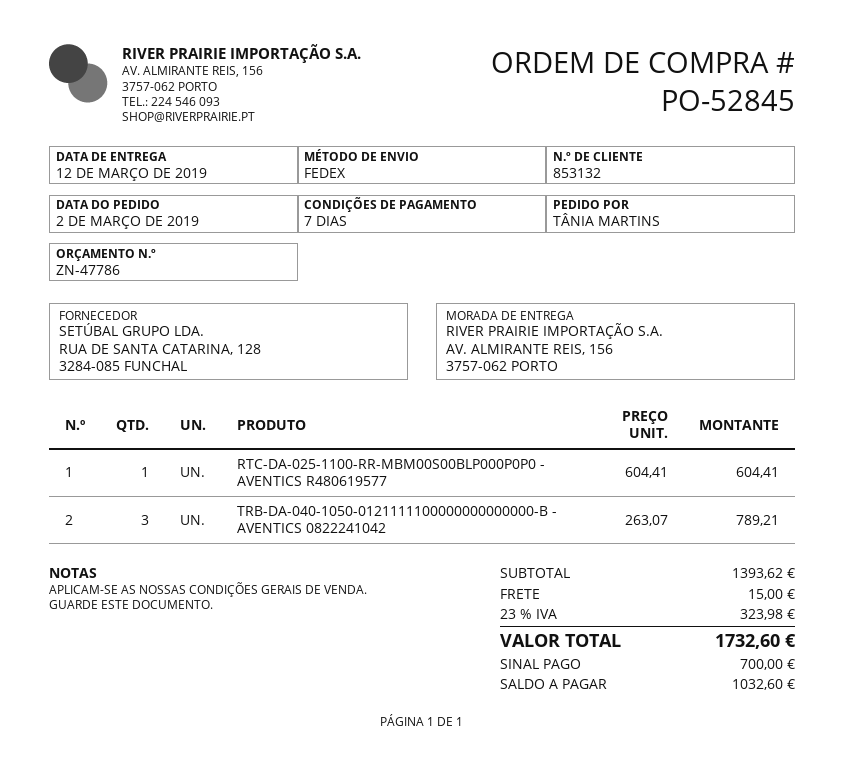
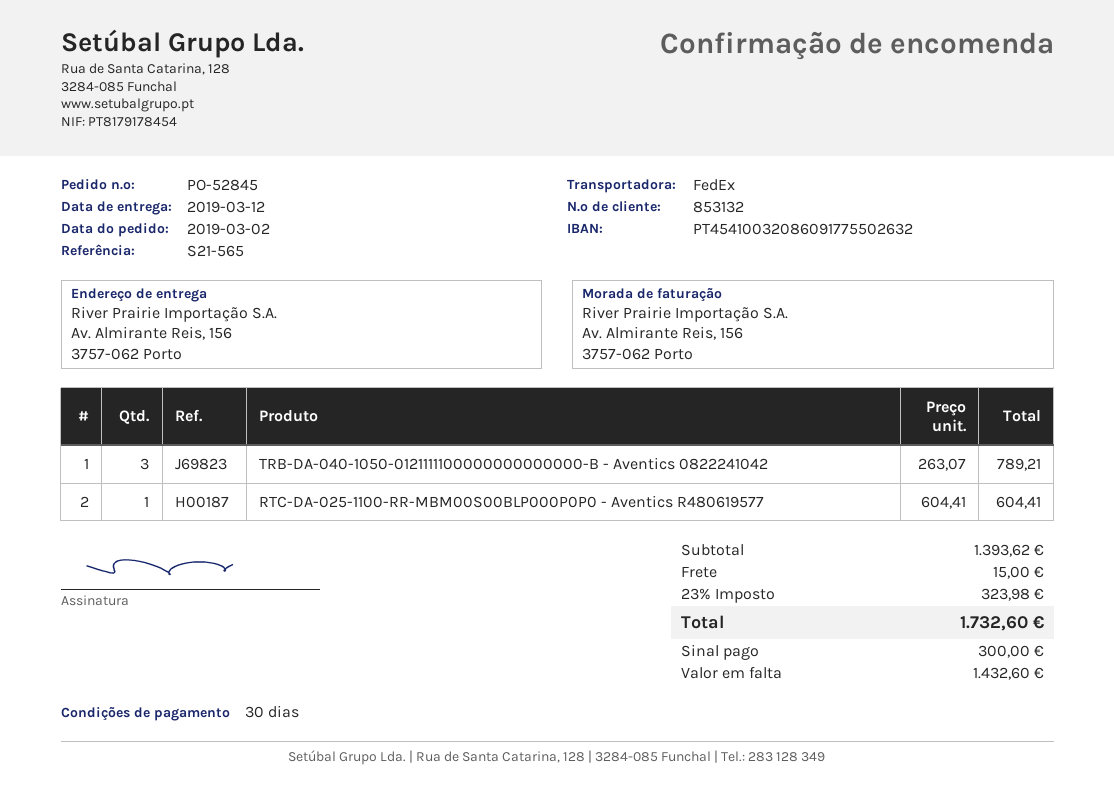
payment terms: 7 days -> 30 days
deposit: 700.00 -> 300.00
balance: 1032.60 -> 1432.60

